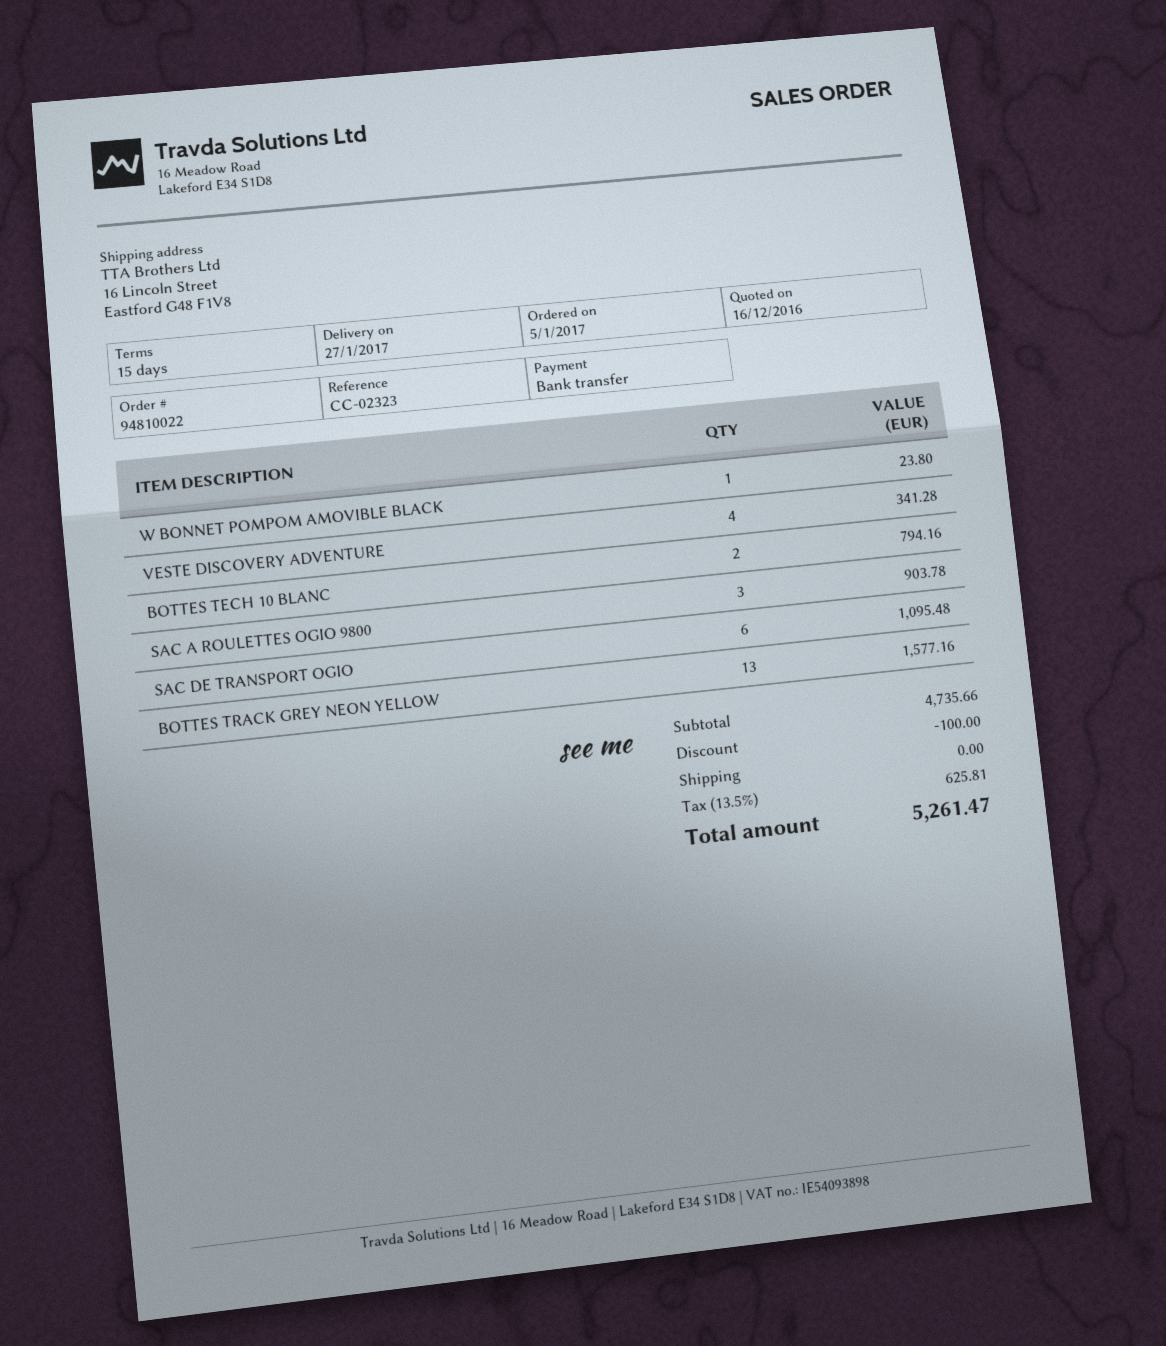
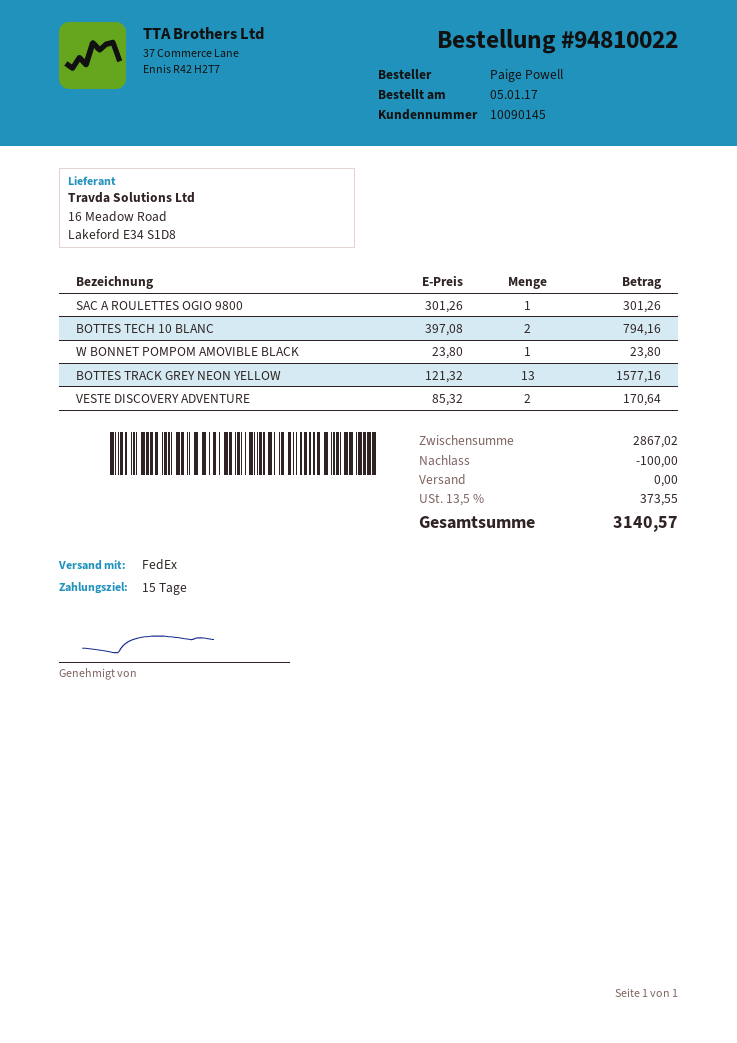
VESTE DISCOVERY ADVENTURE: 4 for 341.28 -> 2 for 170.64
SAC A ROULETTES OGIO 9800: 3 for 903.78 -> 1 for 301.26
SAC DE TRANSPORT OGIO: 6 for 1095.48 -> none
subtotal: 4735.66 -> 2867.02
tax: 13.5% = 625.81 -> 13.5% = 373.55
total: 5261.47 -> 3140.57

